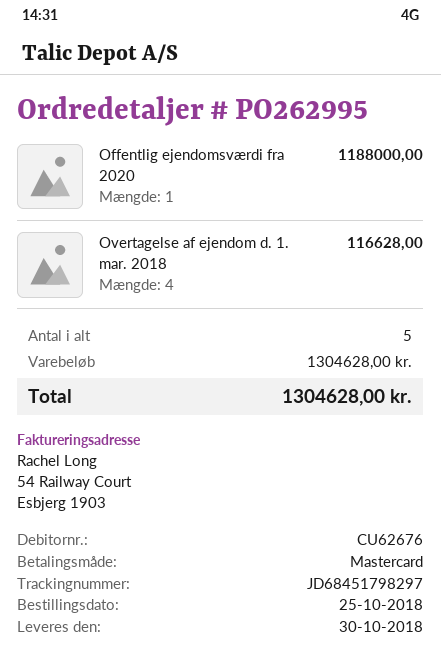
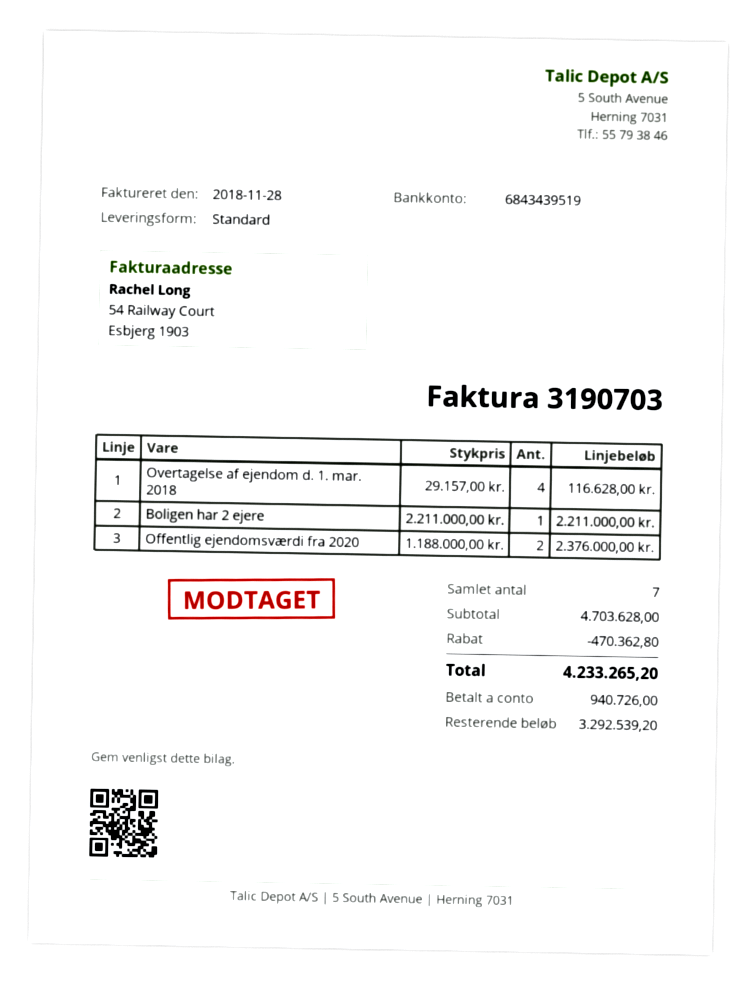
Offentlig ejendomsværdi fra 2020: 1 for 1188000.00 -> 2 for 2376000.00
Boligen har 2 ejere: none -> 1 for 2211000.00
total quantity: 5 -> 7
subtotal: 1304628.00 -> 4703628.00
discount: none -> 470362.80
total: 1304628.00 -> 4233265.20

